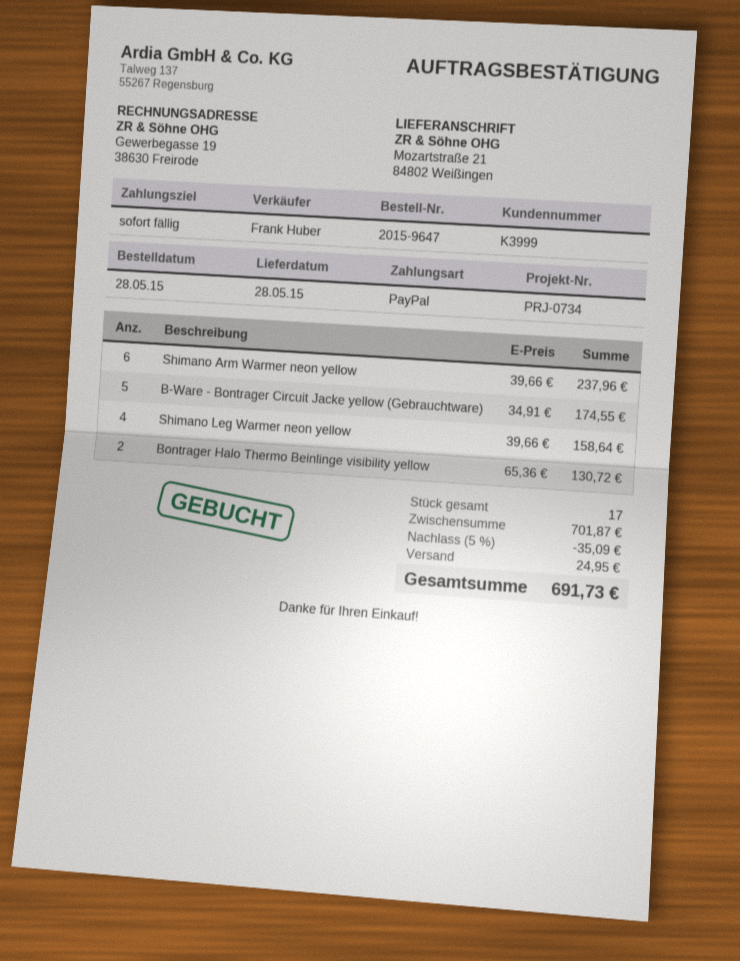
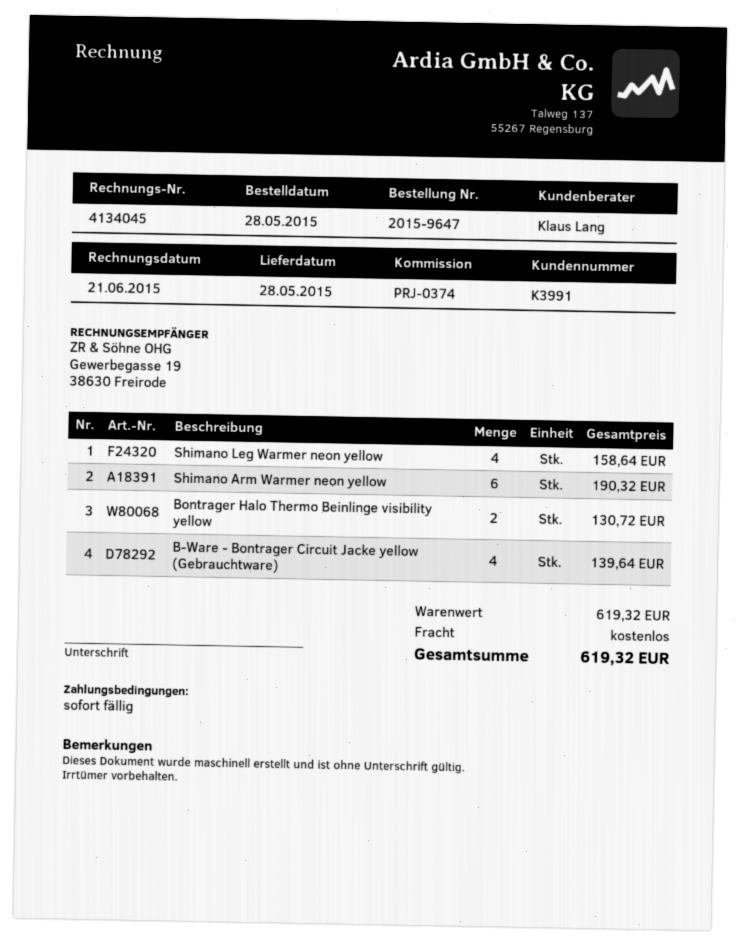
customer number: K3999 -> K3991
reference: PRJ-0734 -> PRJ-0374
sales rep: Frank Huber -> Klaus Lang
Shimano Arm Warmer neon yellow: 6 for 237.96 -> 6 for 190.32
B-Ware - Bontrager Circuit Jacke yellow (Gebrauchtware): 5 for 174.55 -> 4 for 139.64
subtotal: 701.87 -> 619.32
discount: 5% = 35.09 -> none
shipping: 24.95 -> 0.00
total: 691.73 -> 619.32

